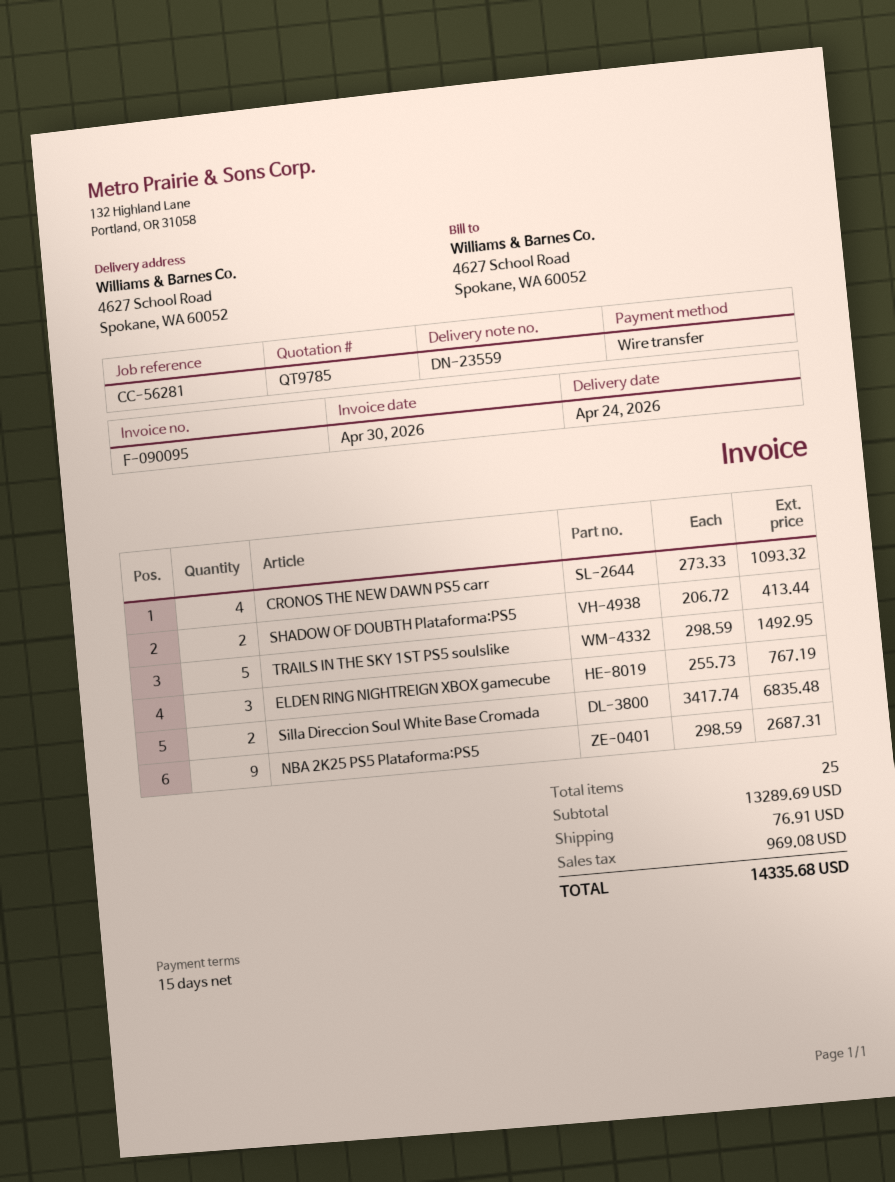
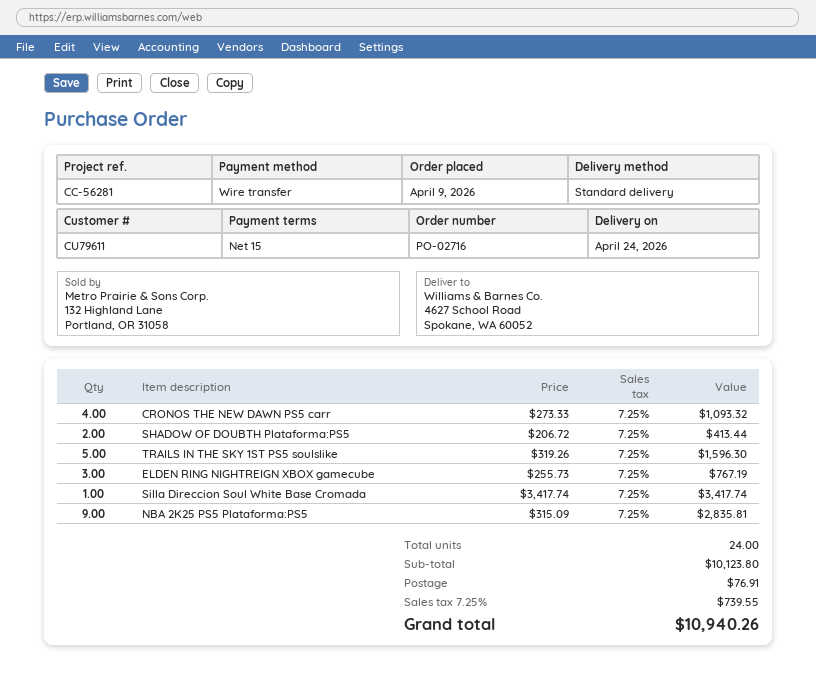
TRAILS IN THE SKY 1ST PS5 soulslike: 5 x 298.59 = 1492.95 -> 5 x 319.26 = 1596.30
Silla Direccion Soul White Base Cromada: 2 x 3417.74 = 6835.48 -> 1 x 3417.74 = 3417.74
NBA 2K25 PS5 Plataforma:PS5: 9 x 298.59 = 2687.31 -> 9 x 315.09 = 2835.81
total quantity: 25 -> 24
subtotal: 13289.69 -> 10123.80
tax: 969.08 -> 739.55
total: 14335.68 -> 10940.26

